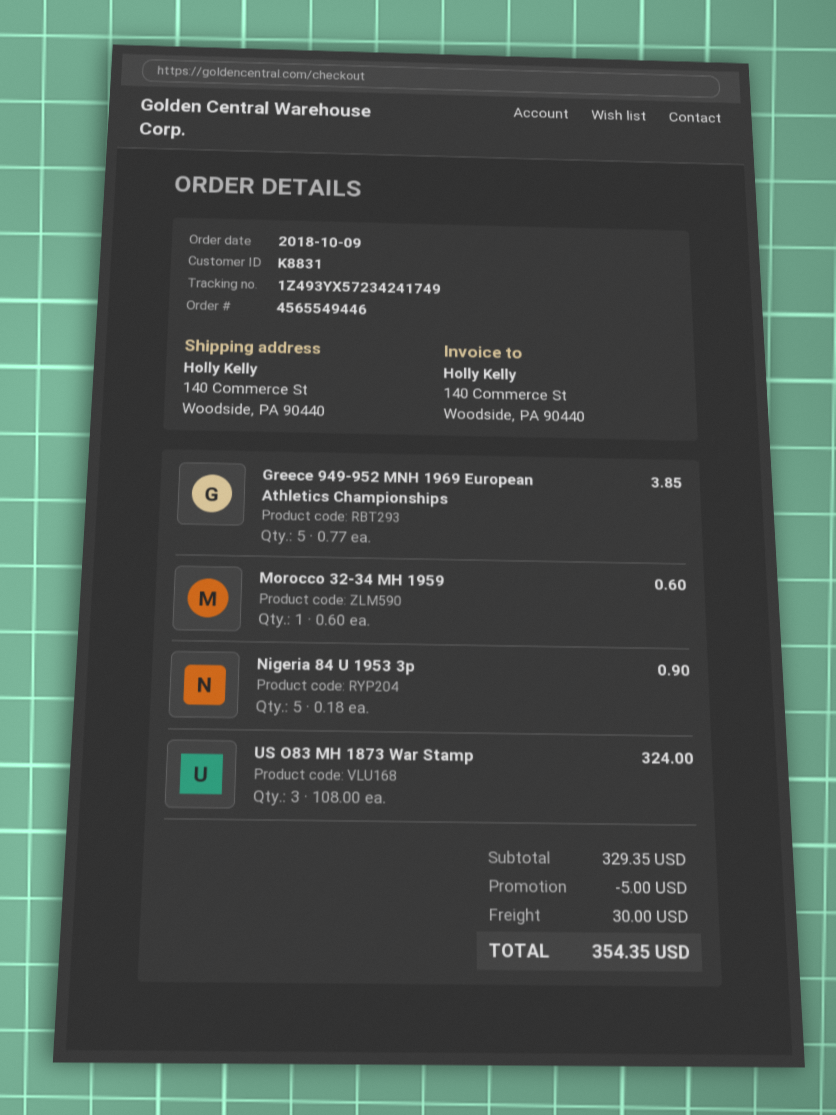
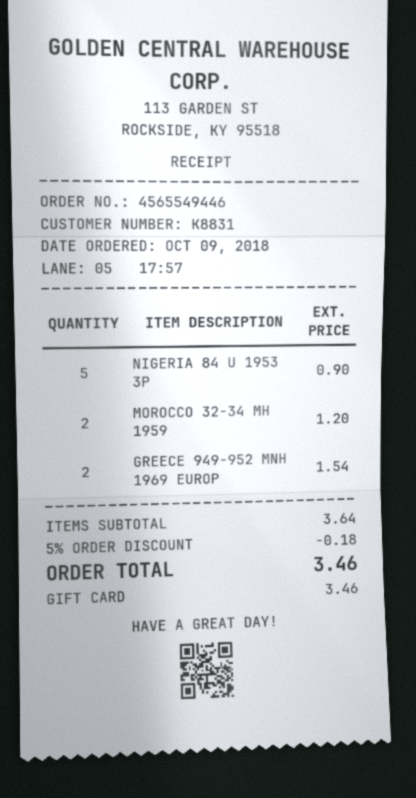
Greece 949-952 MNH 1969 European Athletics Championships: 5 for 3.85 -> 2 for 1.54
Morocco 32-34 MH 1959: 1 for 0.60 -> 2 for 1.20
US O83 MH 1873 War Stamp: 3 for 324.00 -> none
subtotal: 329.35 -> 3.64
discount: 5.00 -> 0.18
shipping: 30.00 -> none
total: 354.35 -> 3.46

